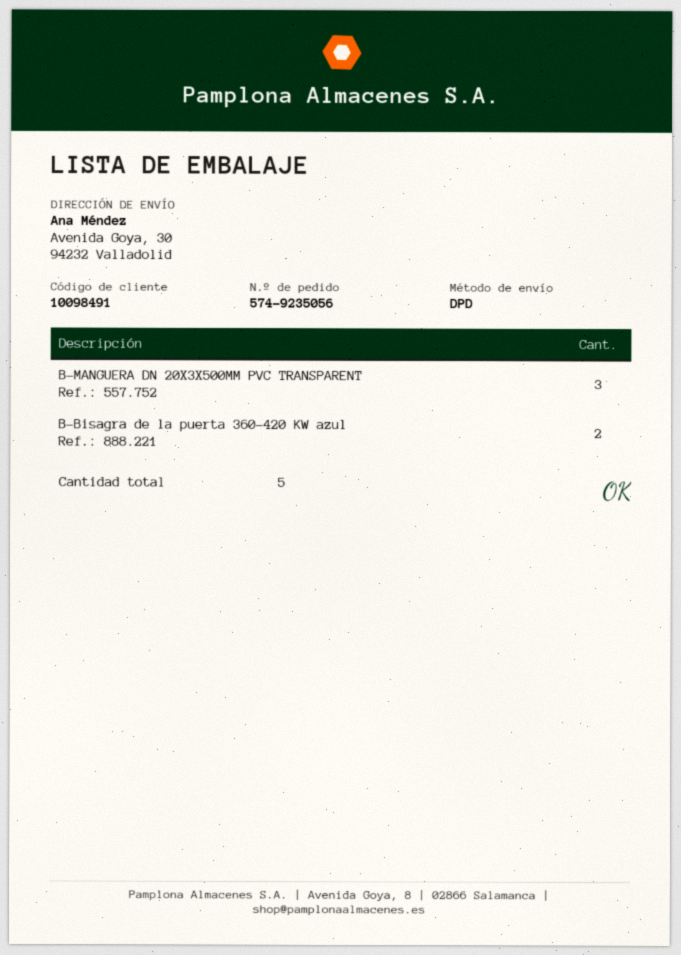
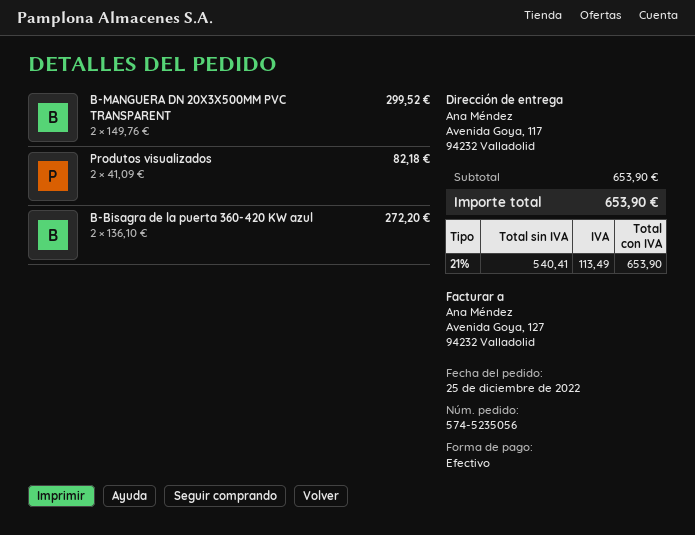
order number: 574-9235056 -> 574-5235056
ship to: Avenida Goya, 30, 94232 Valladolid -> Avenida Goya, 117, 94232 Valladolid
B-MANGUERA DN 20X3X500MM PVC TRANSPARENT: 3 -> 2
Produtos visualizados: none -> 2

